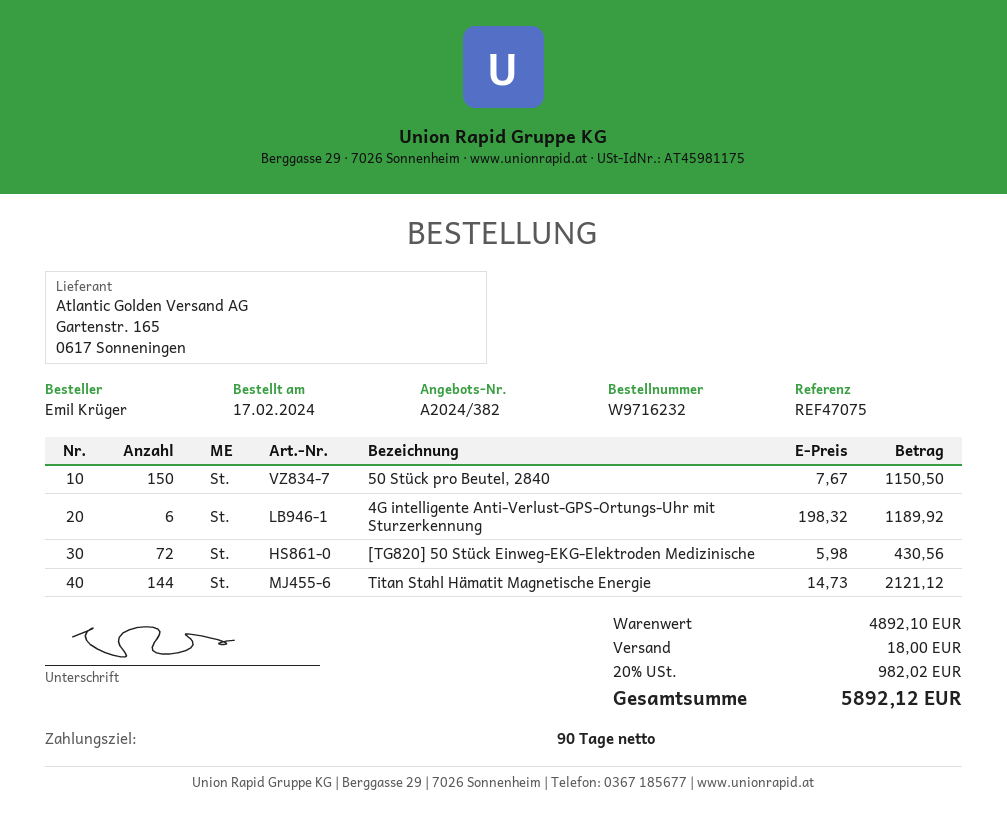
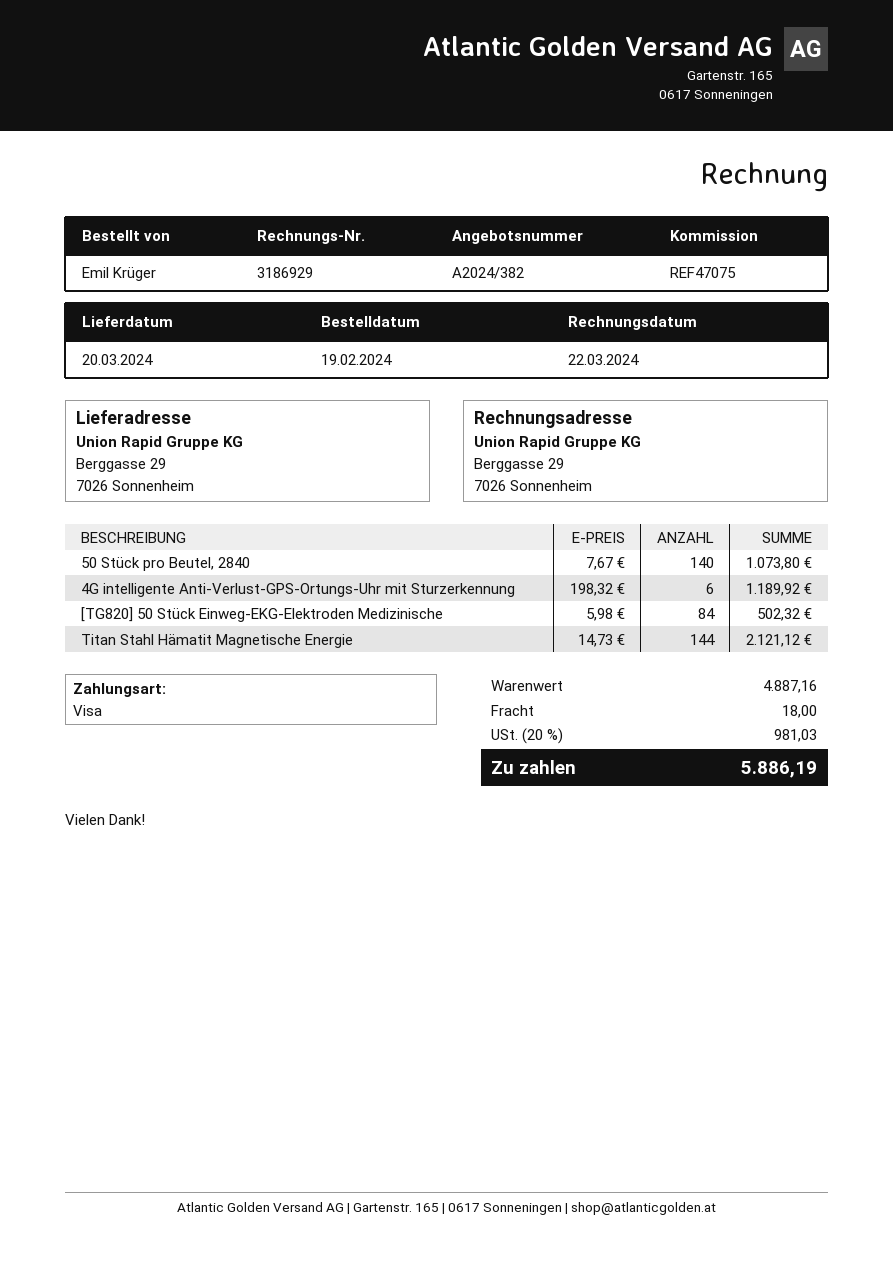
order date: 2024-02-17 -> 2024-02-19
50 Stück pro Beutel, 2840: 150 x 7.67 = 1150.50 -> 140 x 7.67 = 1073.80
[TG820] 50 Stück Einweg-EKG-Elektroden Medizinische: 72 x 5.98 = 430.56 -> 84 x 5.98 = 502.32
subtotal: 4892.10 -> 4887.16
tax: 20% = 982.02 -> 20% = 981.03
total: 5892.12 -> 5886.19

